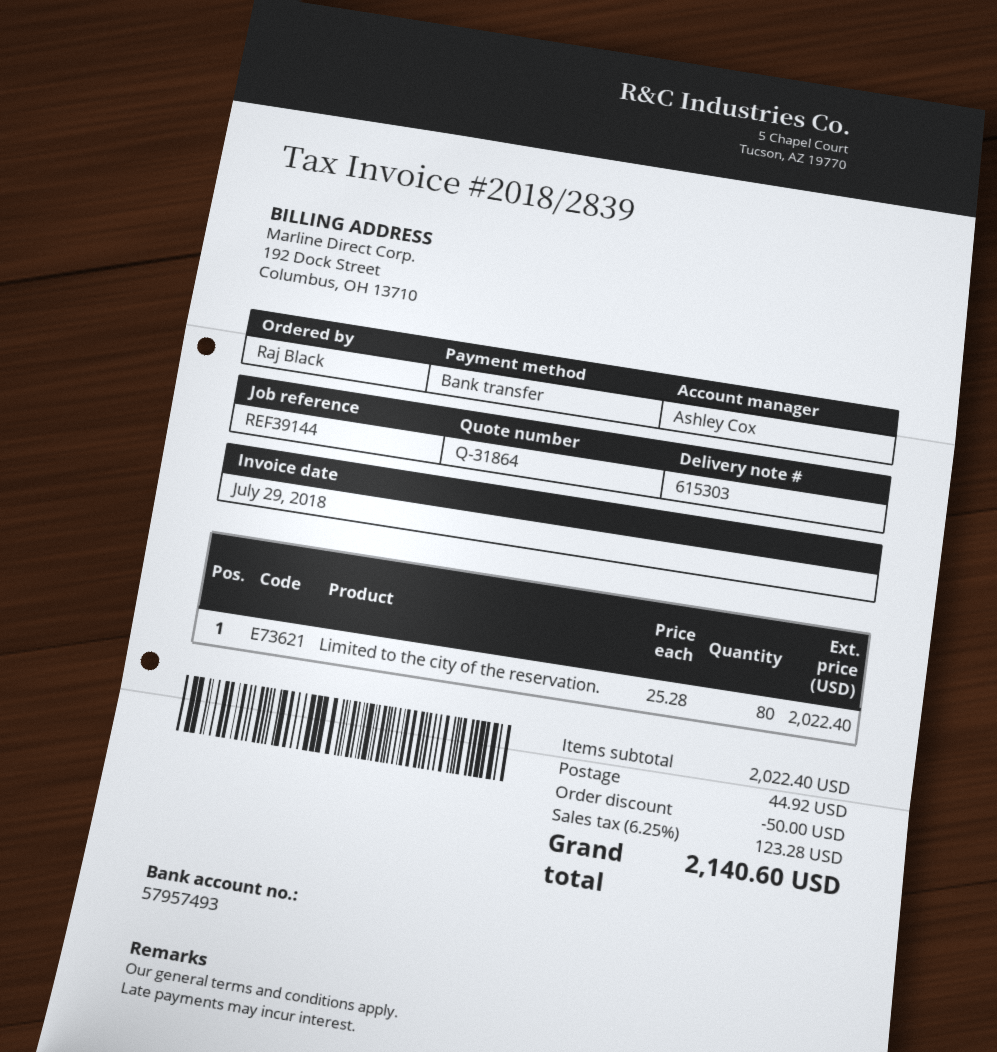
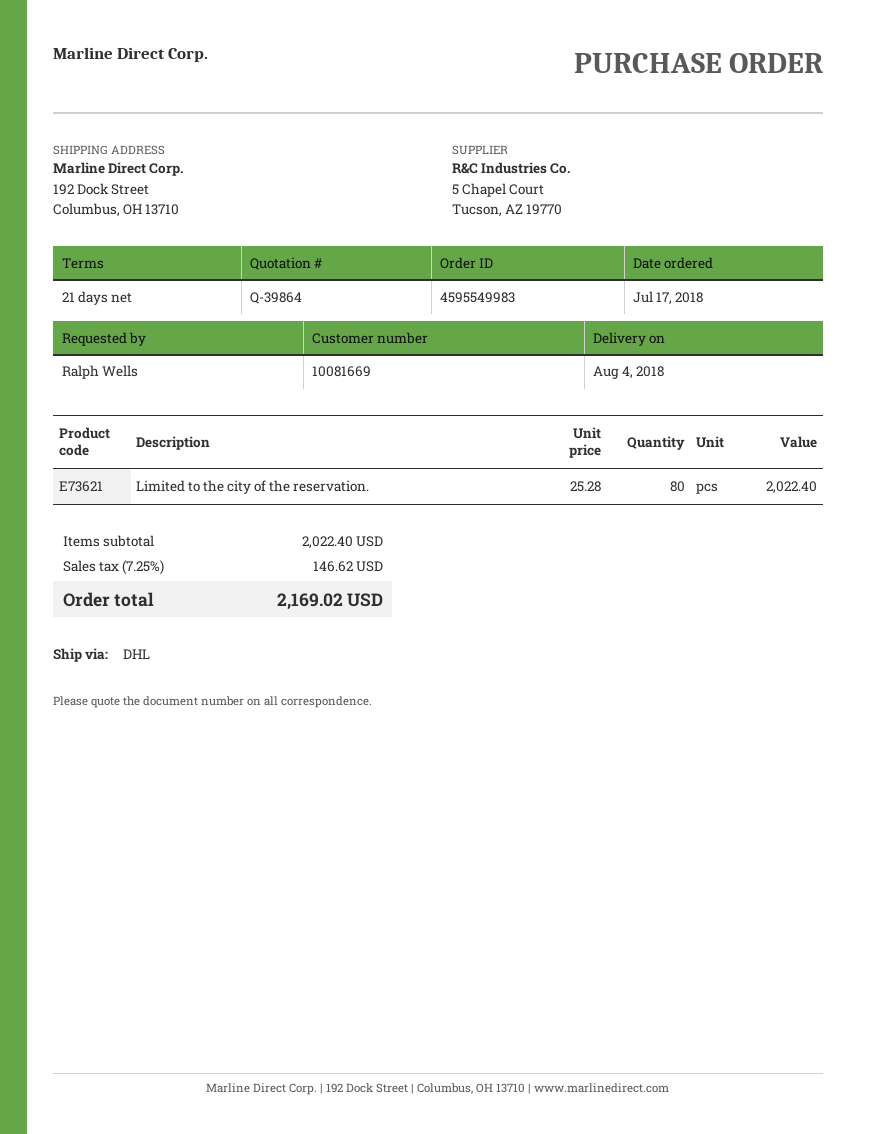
quote number: Q-31864 -> Q-39864
ordered by: Raj Black -> Ralph Wells
discount: 50.00 -> none
shipping: 44.92 -> none
tax: 6.25% = 123.28 -> 7.25% = 146.62
total: 2140.60 -> 2169.02

